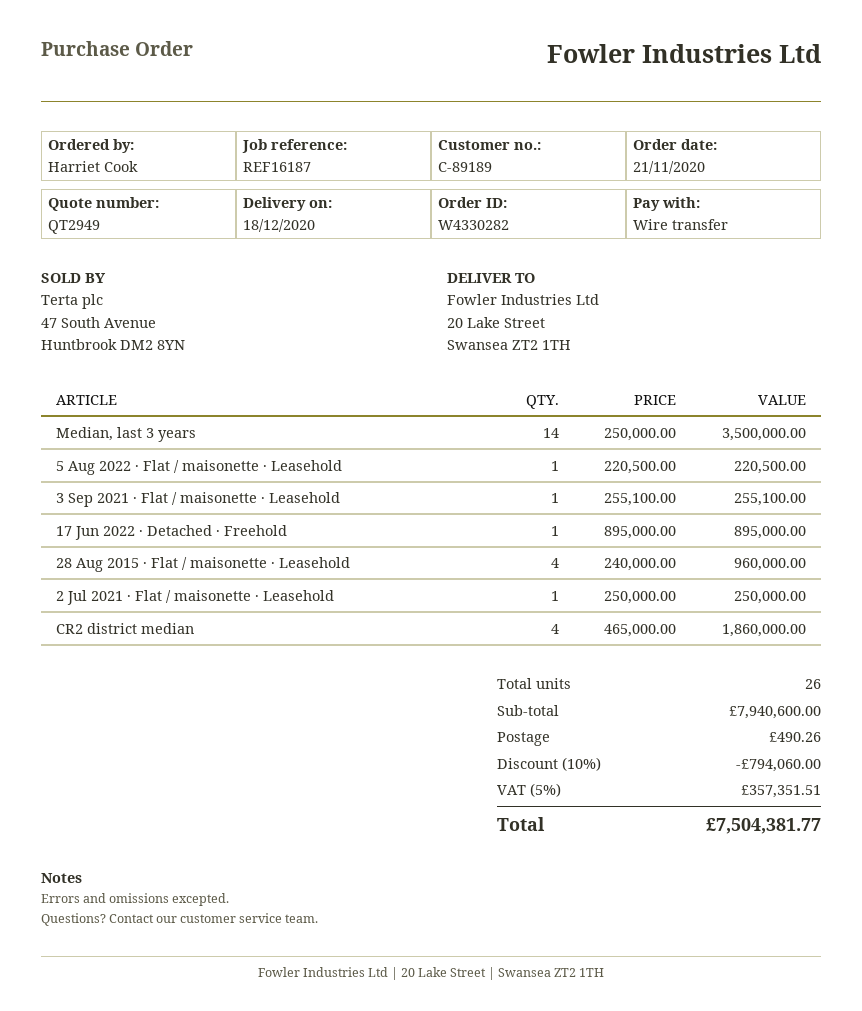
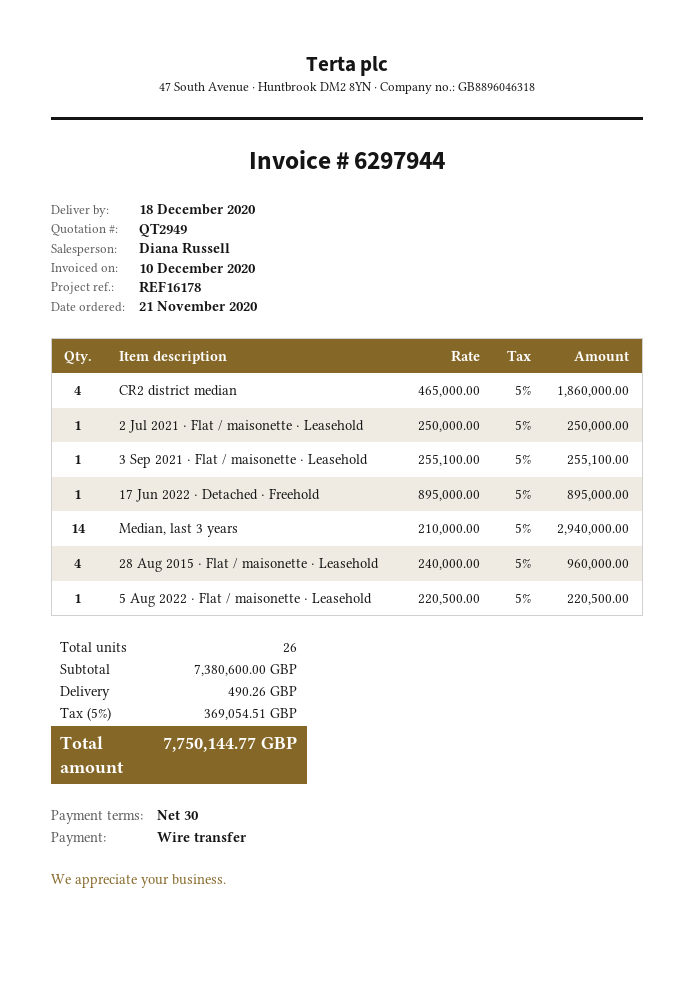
reference: REF16187 -> REF16178
Median, last 3 years: 14 x 250000.00 = 3500000.00 -> 14 x 210000.00 = 2940000.00
subtotal: 7940600.00 -> 7380600.00
discount: 10% = 794060.00 -> none
tax: 5% = 357351.51 -> 5% = 369054.51
total: 7504381.77 -> 7750144.77

